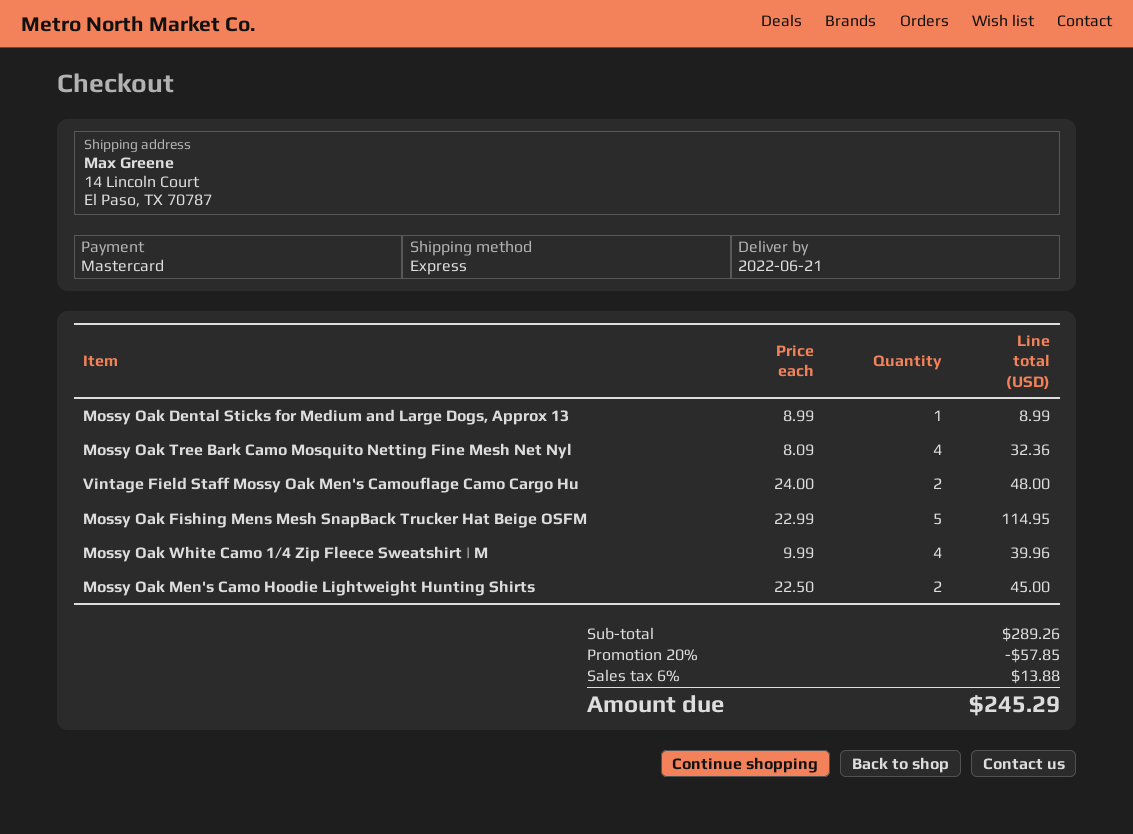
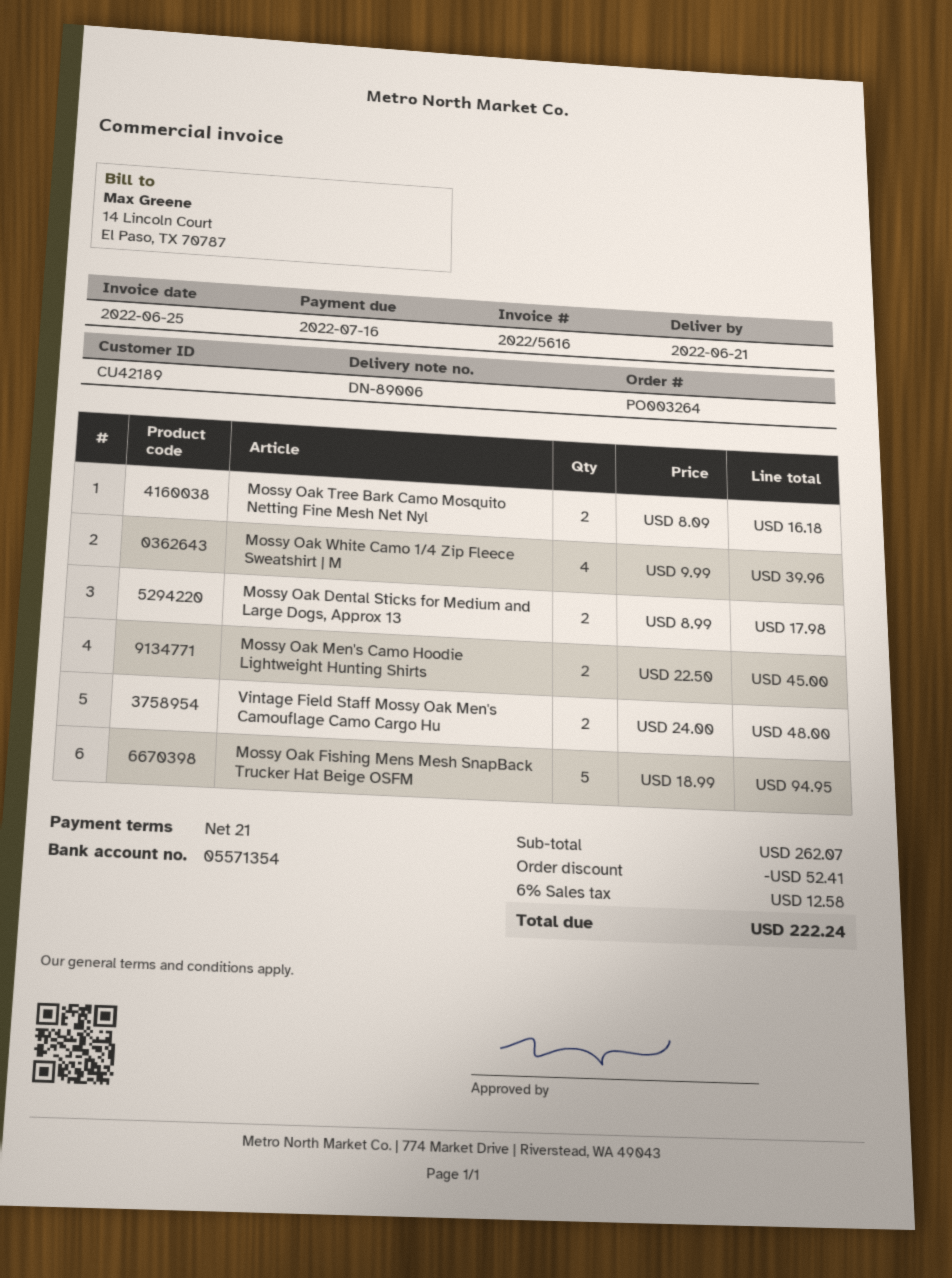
Mossy Oak Dental Sticks for Medium and Large Dogs, Approx 13: 1 x 8.99 = 8.99 -> 2 x 8.99 = 17.98
Mossy Oak Tree Bark Camo Mosquito Netting Fine Mesh Net Nyl: 4 x 8.09 = 32.36 -> 2 x 8.09 = 16.18
Mossy Oak Fishing Mens Mesh SnapBack Trucker Hat Beige OSFM: 5 x 22.99 = 114.95 -> 5 x 18.99 = 94.95
subtotal: 289.26 -> 262.07
discount: 57.85 -> 52.41
tax: 6% = 13.88 -> 6% = 12.58
total: 245.29 -> 222.24

